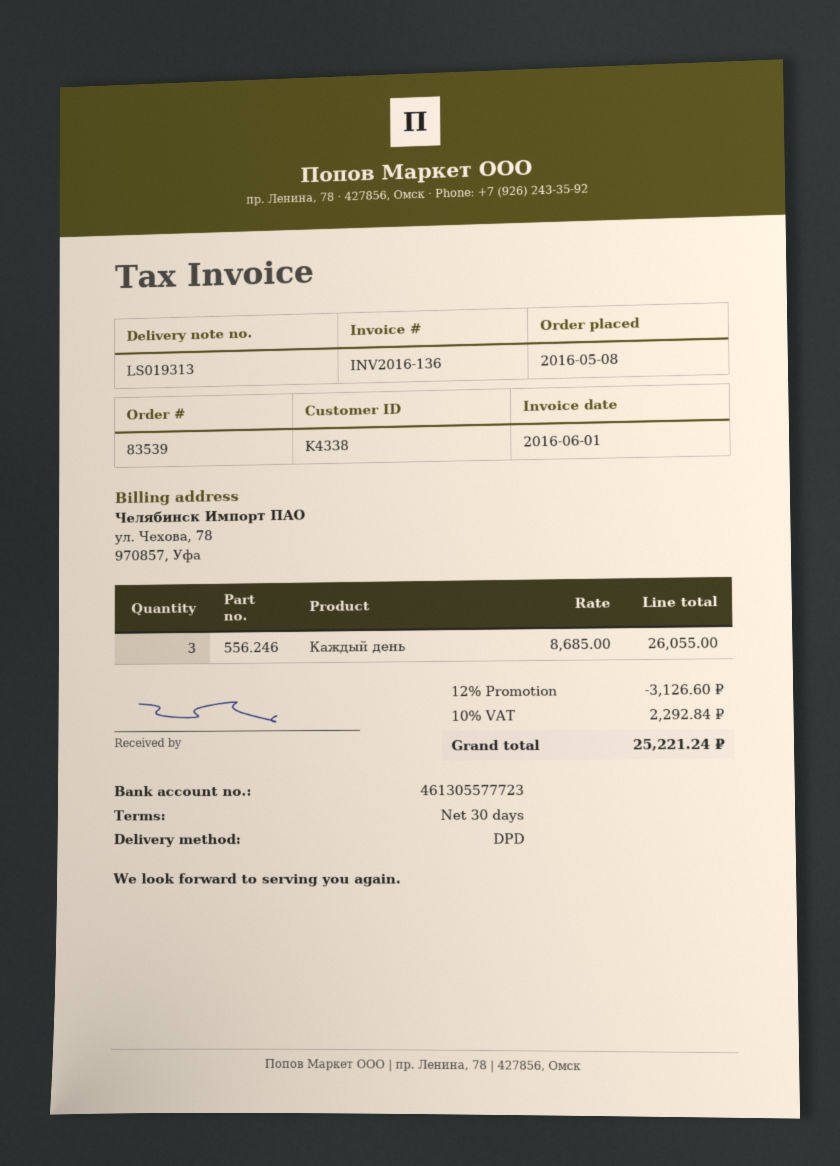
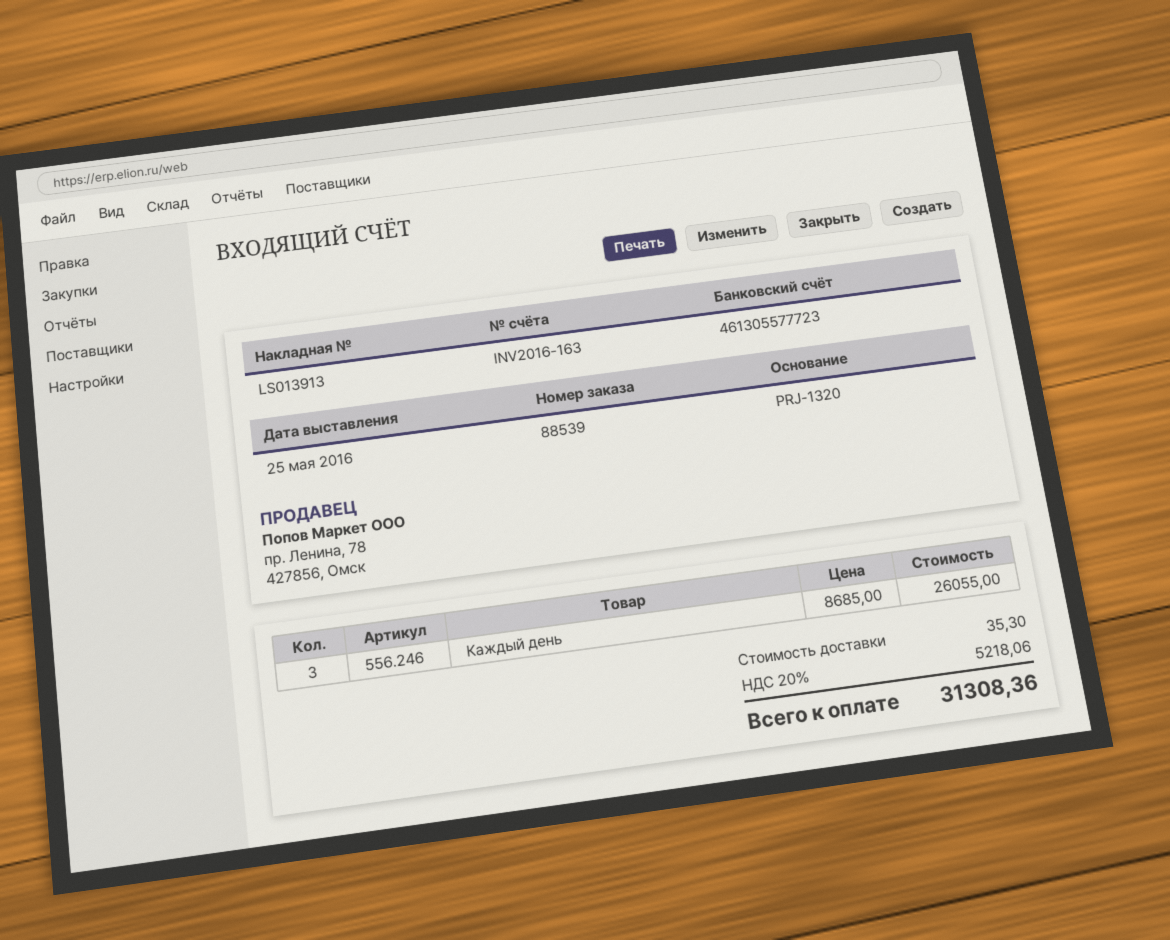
order number: 83539 -> 88539
delivery note number: LS019313 -> LS013913
invoice number: INV2016-136 -> INV2016-163
invoice date: 2016-06-01 -> 2016-05-25
discount: 12% = 3126.60 -> none
shipping: none -> 35.30
tax: 10% = 2292.84 -> 20% = 5218.06
total: 25221.24 -> 31308.36

